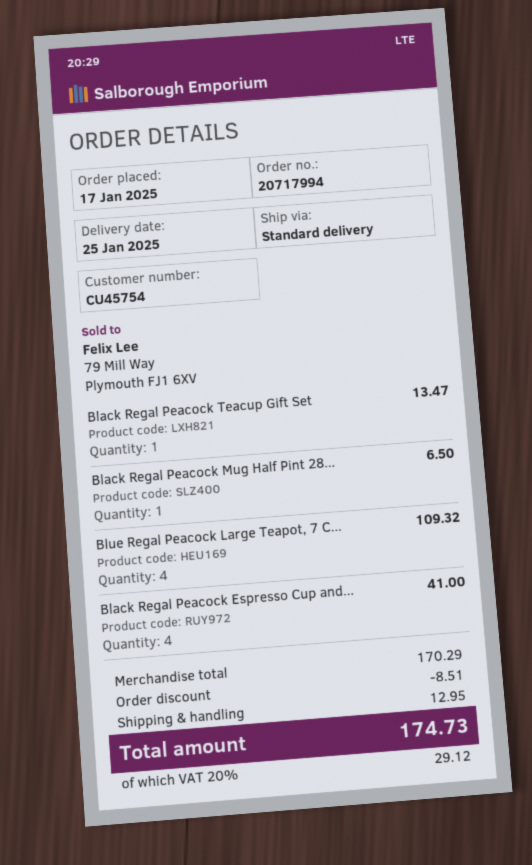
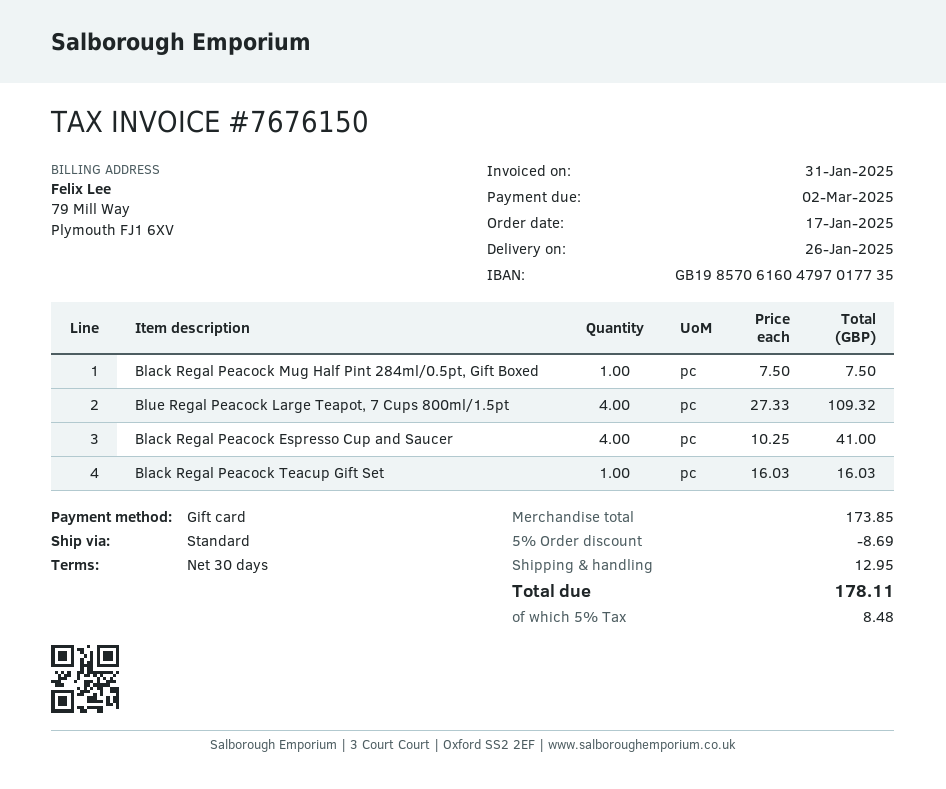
delivery date: 2025-01-25 -> 2025-01-26
Black Regal Peacock Teacup Gift Set: 1 for 13.47 -> 1 for 16.03
Black Regal Peacock Mug Half Pint 28...: 1 for 6.50 -> 1 for 7.50
subtotal: 170.29 -> 173.85
discount: 8.51 -> 8.69
tax: 20% = 29.12 -> 5% = 8.48
total: 174.73 -> 178.11

